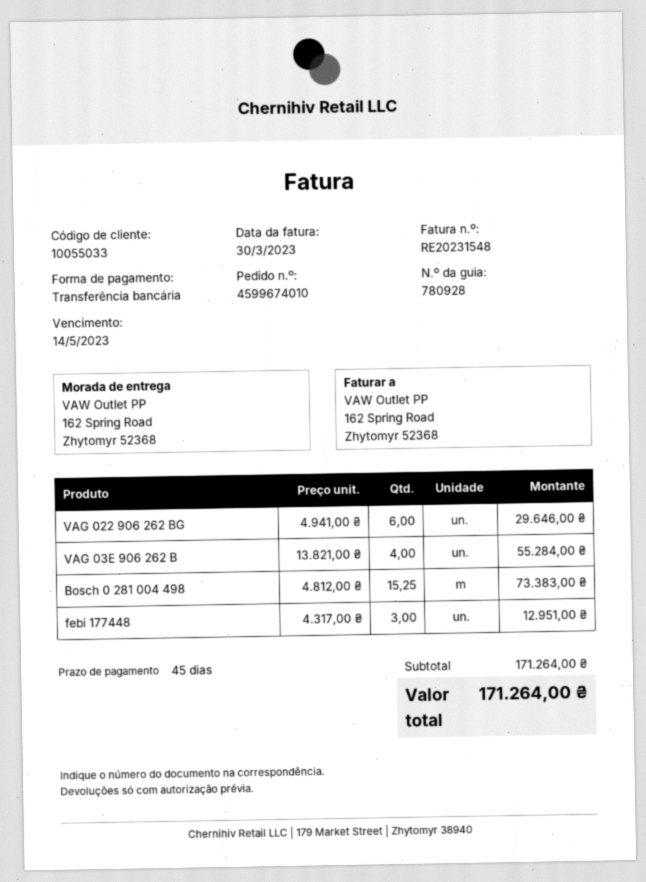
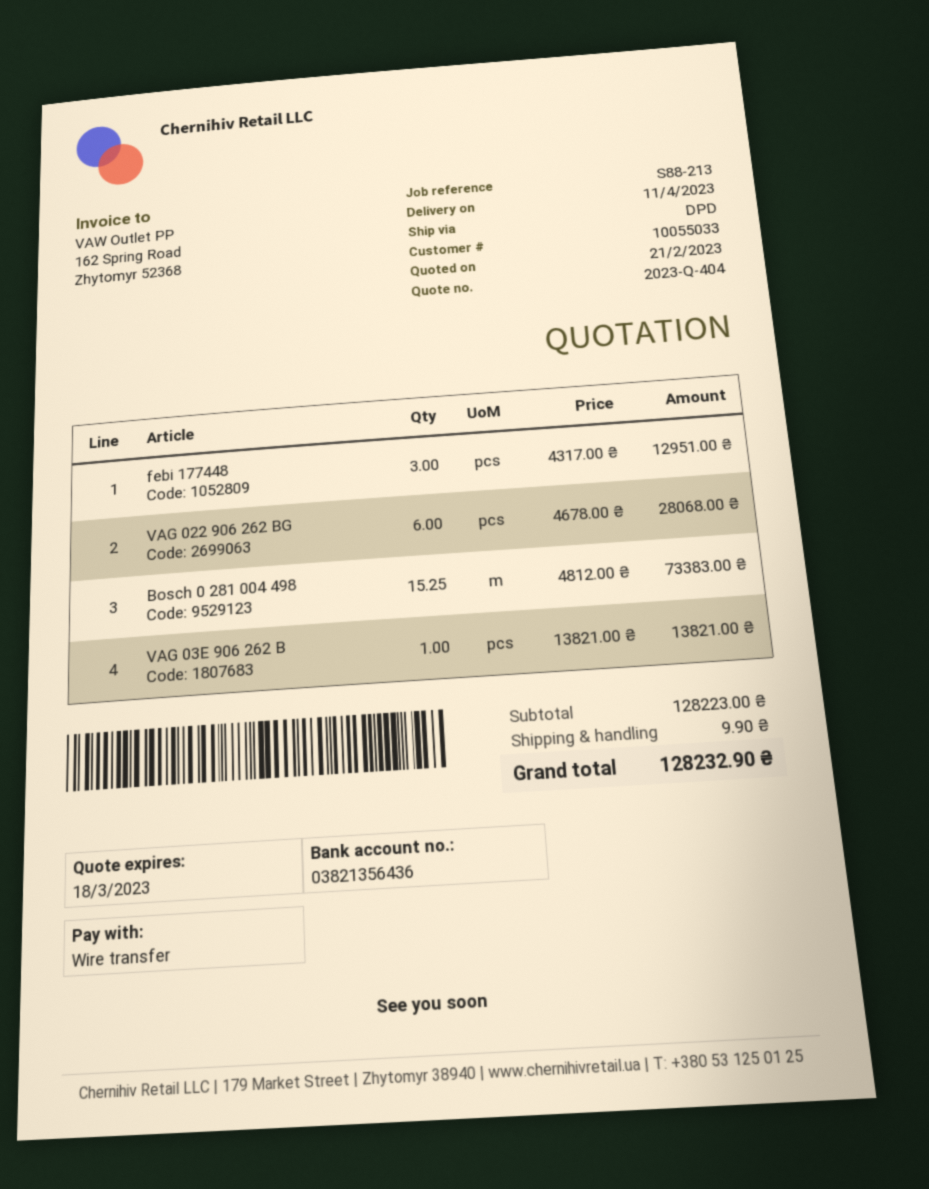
VAG 022 906 262 BG: 6 x 4941.00 = 29646.00 -> 6 x 4678.00 = 28068.00
VAG 03E 906 262 B: 4 x 13821.00 = 55284.00 -> 1 x 13821.00 = 13821.00
subtotal: 171264.00 -> 128223.00
shipping: none -> 9.90
total: 171264.00 -> 128232.90

